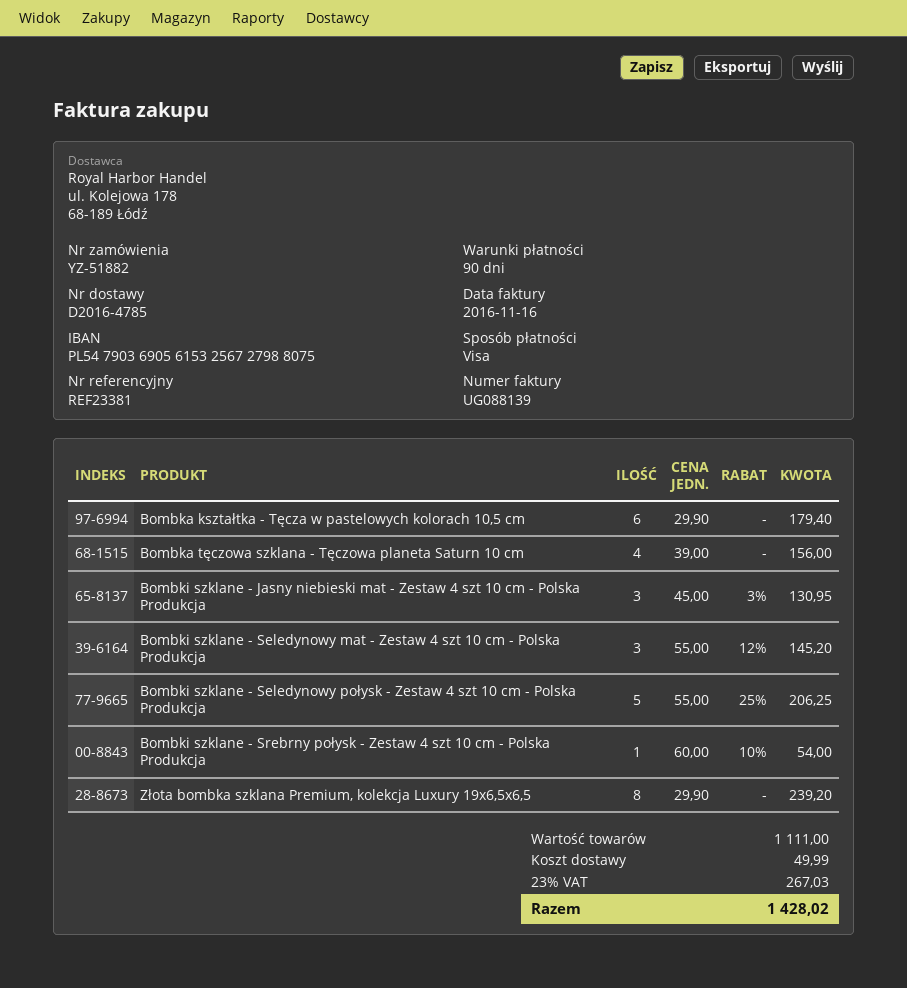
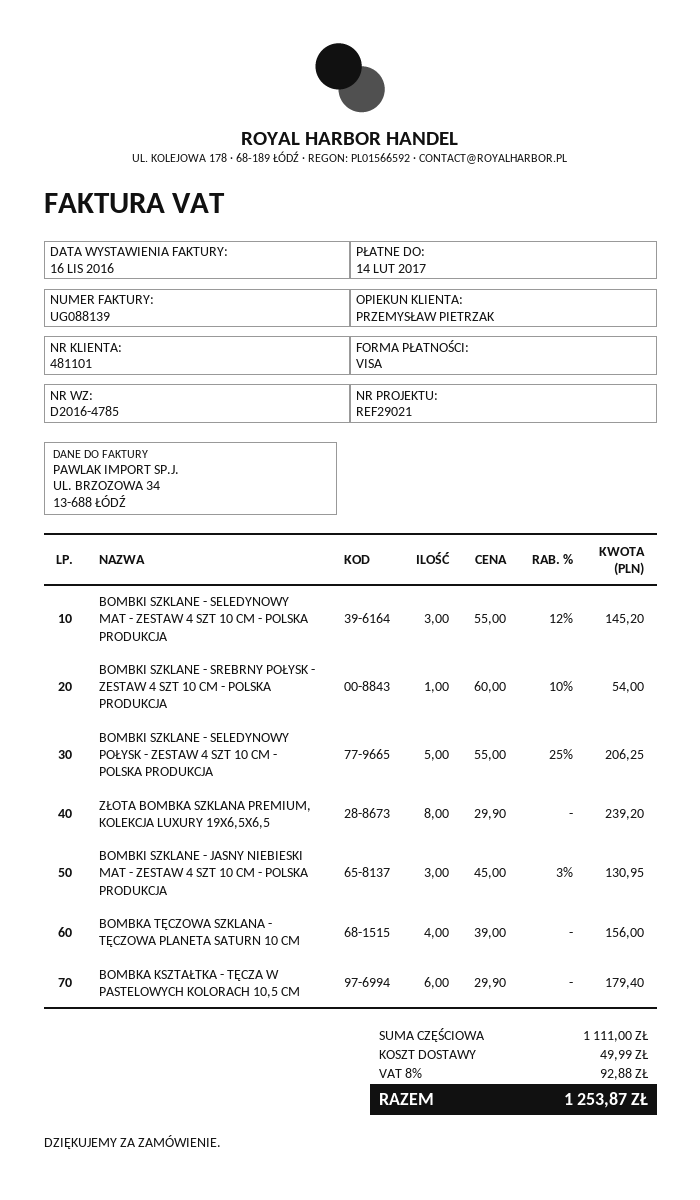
reference: REF23381 -> REF29021
tax: 23% = 267.03 -> 8% = 92.88
total: 1428.02 -> 1253.87

